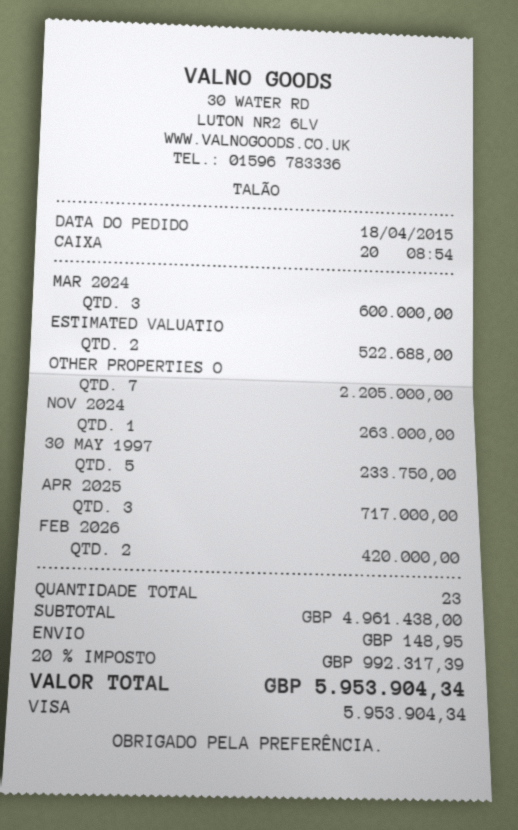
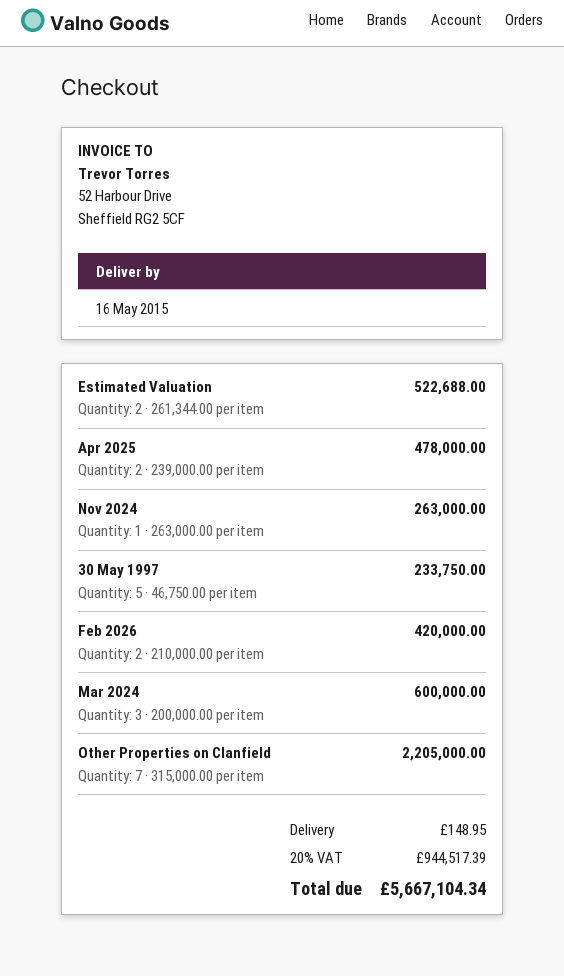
APR 2025: 3 for 717000.00 -> 2 for 478000.00
tax: 20% = 992317.39 -> 20% = 944517.39
total: 5953904.34 -> 5667104.34

